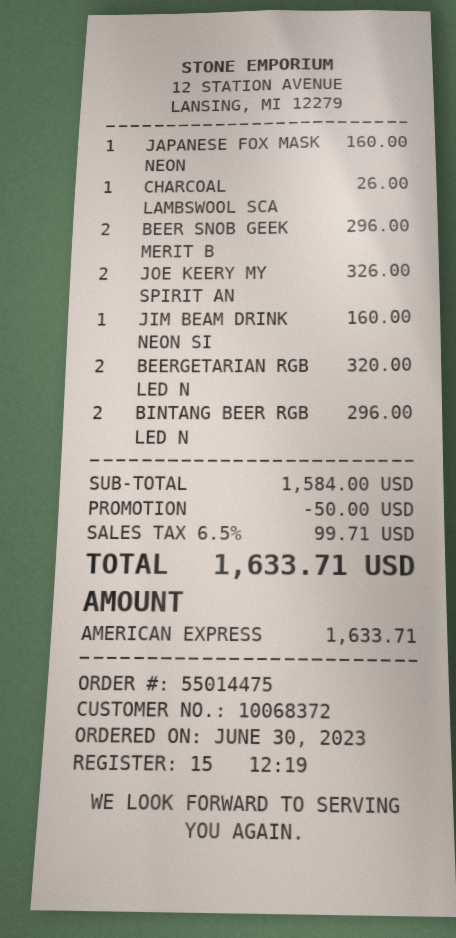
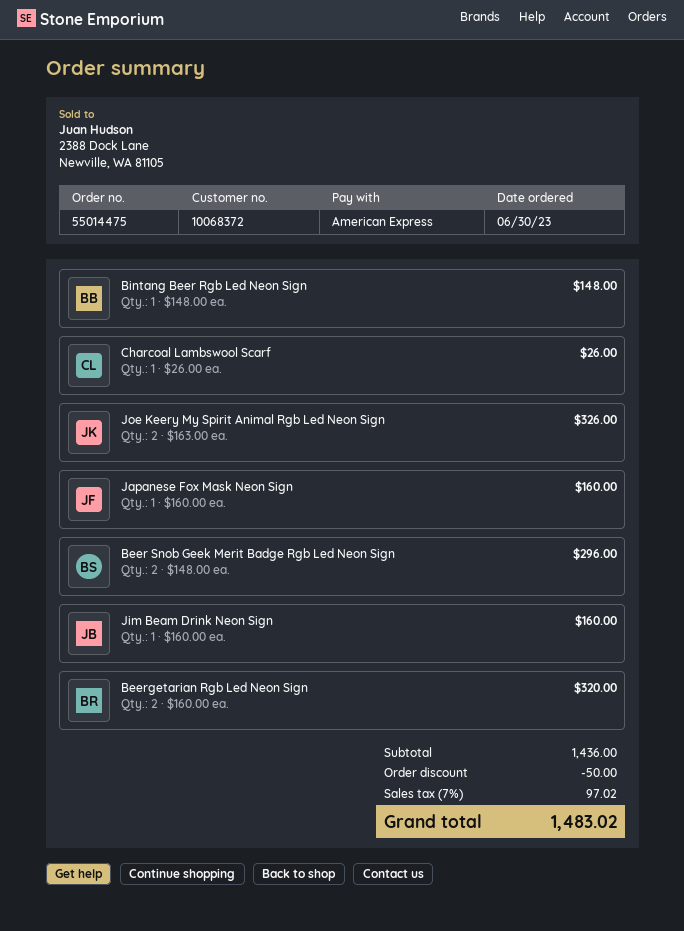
BINTANG BEER RGB LED N: 2 for 296.00 -> 1 for 148.00
subtotal: 1584.00 -> 1436.00
tax: 6.5% = 99.71 -> 7% = 97.02
total: 1633.71 -> 1483.02

